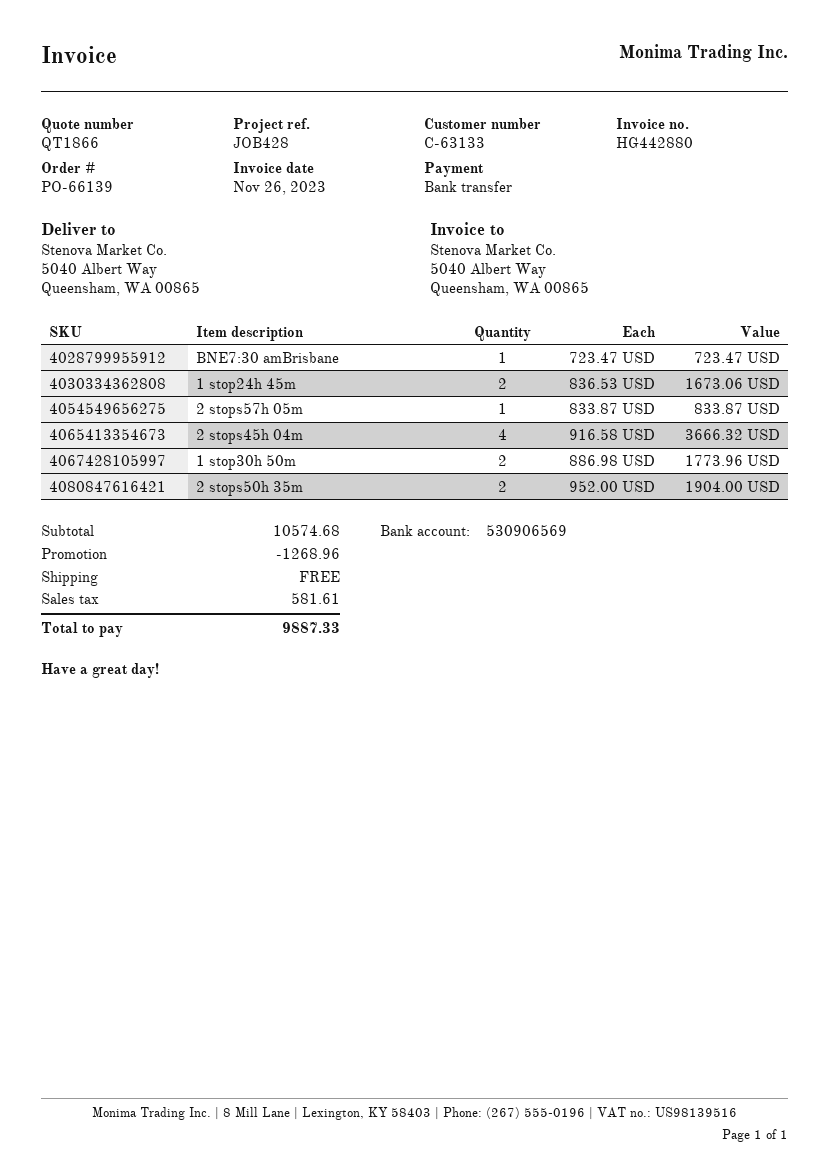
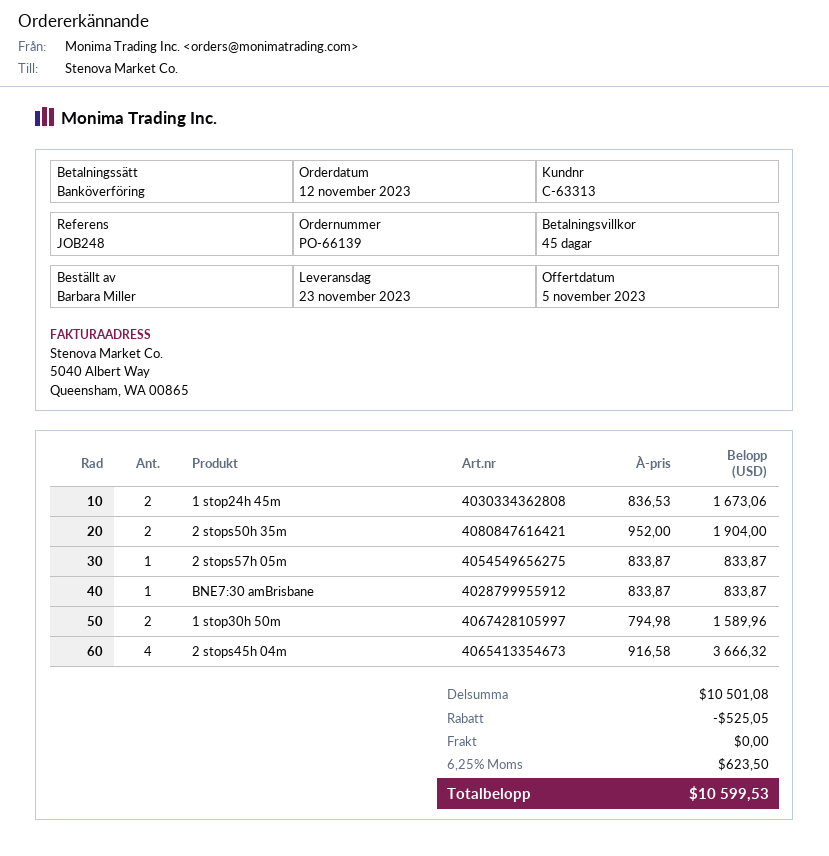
customer number: C-63133 -> C-63313
reference: JOB428 -> JOB248
BNE7:30 amBrisbane: 1 x 723.47 = 723.47 -> 1 x 833.87 = 833.87
1 stop30h 50m: 2 x 886.98 = 1773.96 -> 2 x 794.98 = 1589.96
subtotal: 10574.68 -> 10501.08
discount: 1268.96 -> 525.05
tax: 581.61 -> 623.50
total: 9887.33 -> 10599.53

